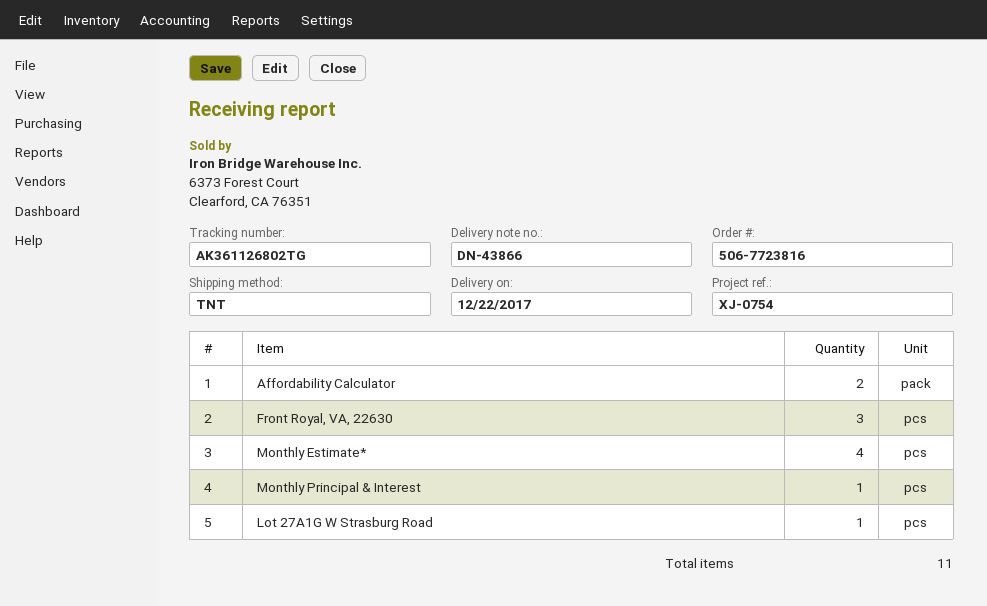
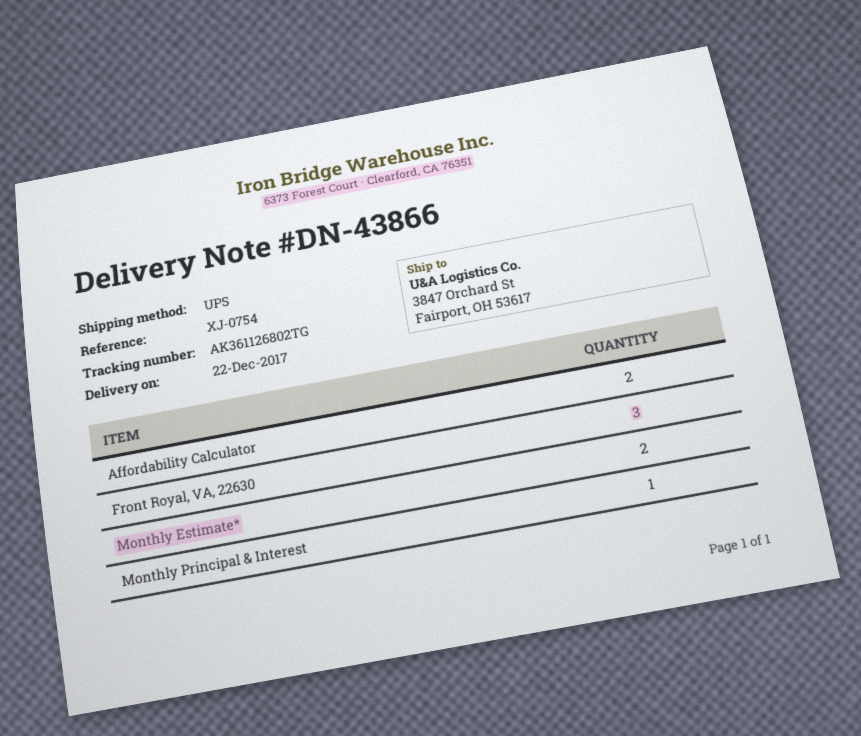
shipping method: TNT -> UPS
Monthly Estimate*: 4 -> 2
Lot 27A1G W Strasburg Road: 1 -> none

